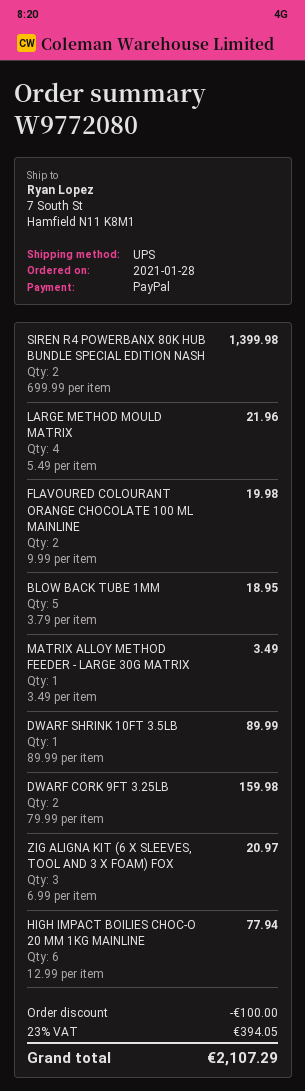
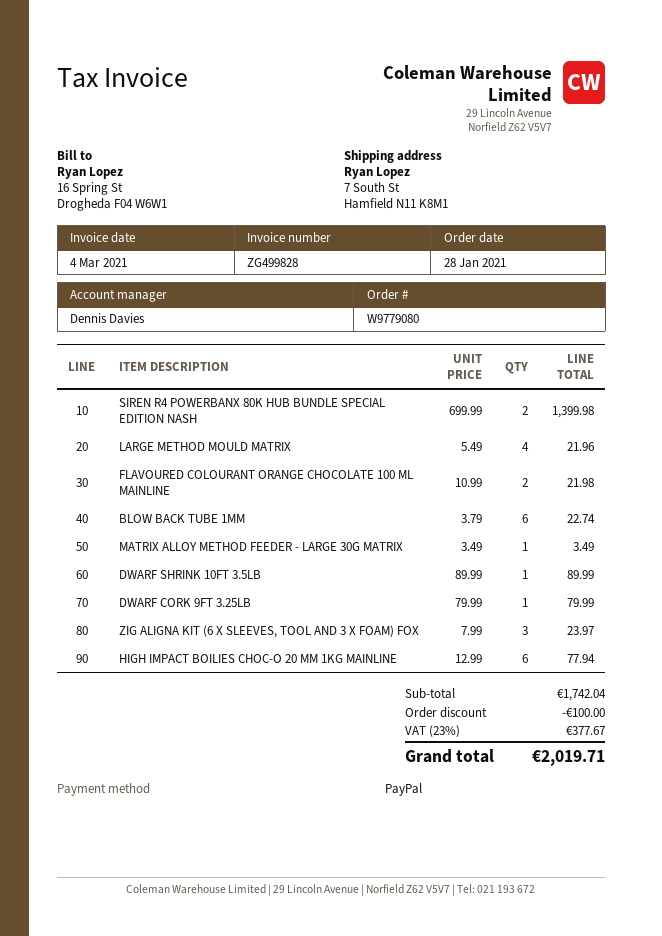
order number: W9772080 -> W9779080
FLAVOURED COLOURANT ORANGE CHOCOLATE 100 ML MAINLINE: 2 x 9.99 = 19.98 -> 2 x 10.99 = 21.98
BLOW BACK TUBE 1MM: 5 x 3.79 = 18.95 -> 6 x 3.79 = 22.74
DWARF CORK 9FT 3.25LB: 2 x 79.99 = 159.98 -> 1 x 79.99 = 79.99
ZIG ALIGNA KIT (6 X SLEEVES, TOOL AND 3 X FOAM) FOX: 3 x 6.99 = 20.97 -> 3 x 7.99 = 23.97
tax: 23% = 394.05 -> 23% = 377.67
total: 2107.29 -> 2019.71

